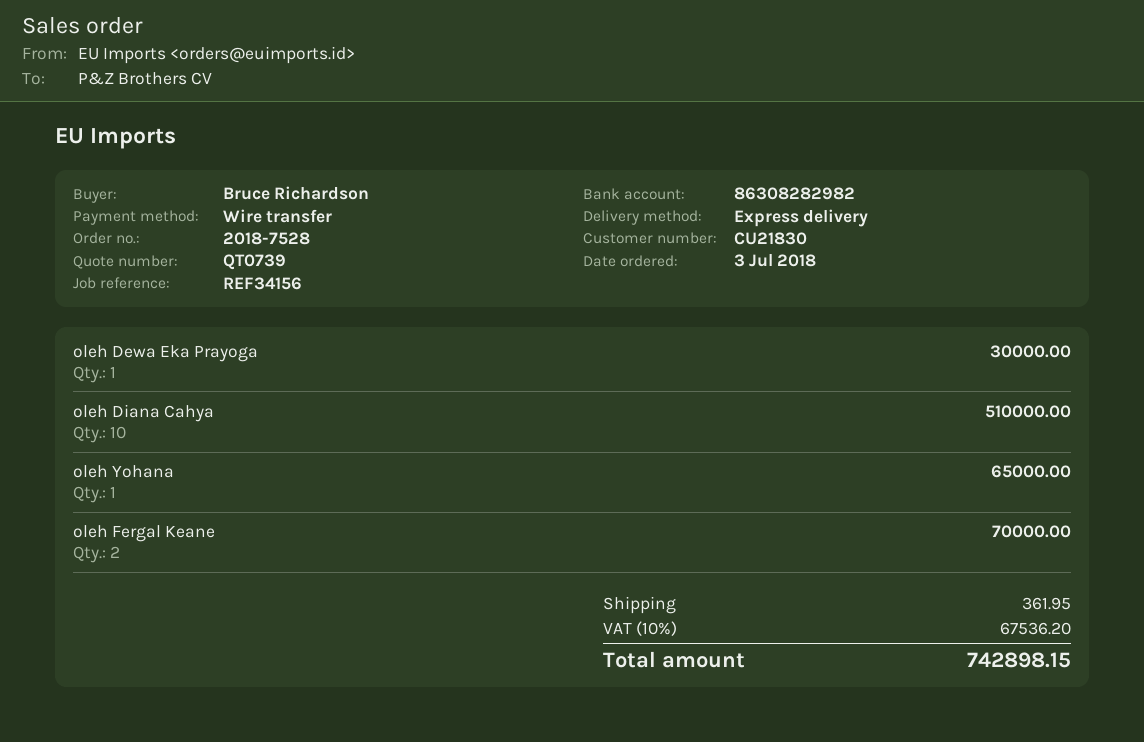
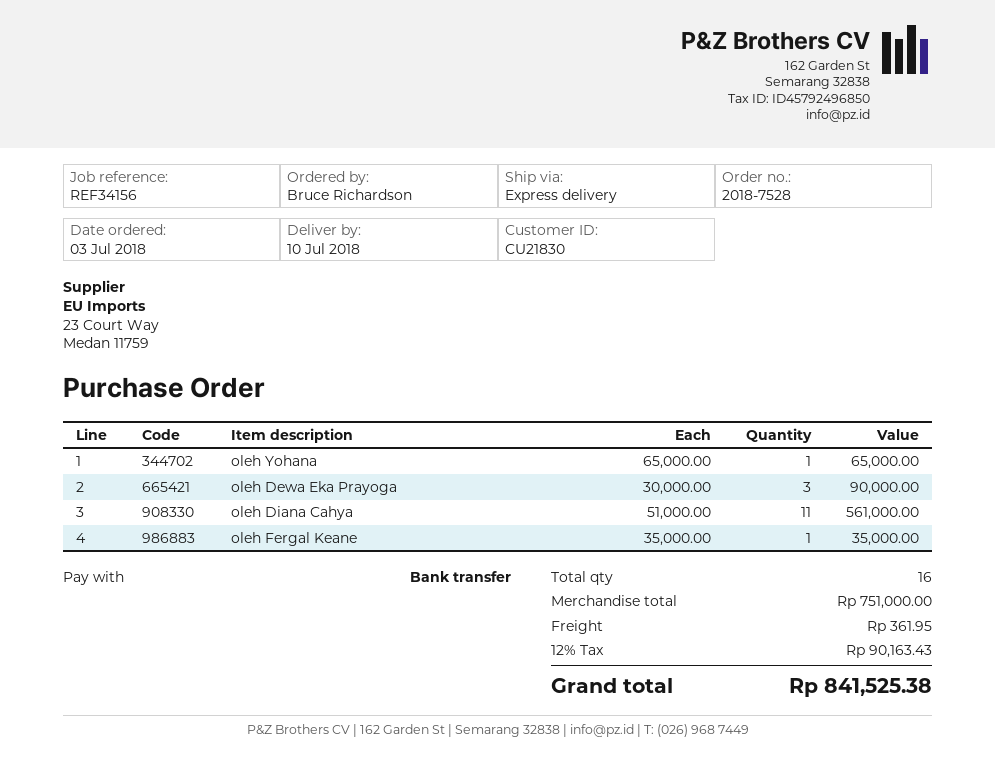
oleh Dewa Eka Prayoga: 1 for 30000.00 -> 3 for 90000.00
oleh Diana Cahya: 10 for 510000.00 -> 11 for 561000.00
oleh Fergal Keane: 2 for 70000.00 -> 1 for 35000.00
tax: 10% = 67536.20 -> 12% = 90163.43
total: 742898.15 -> 841525.38

